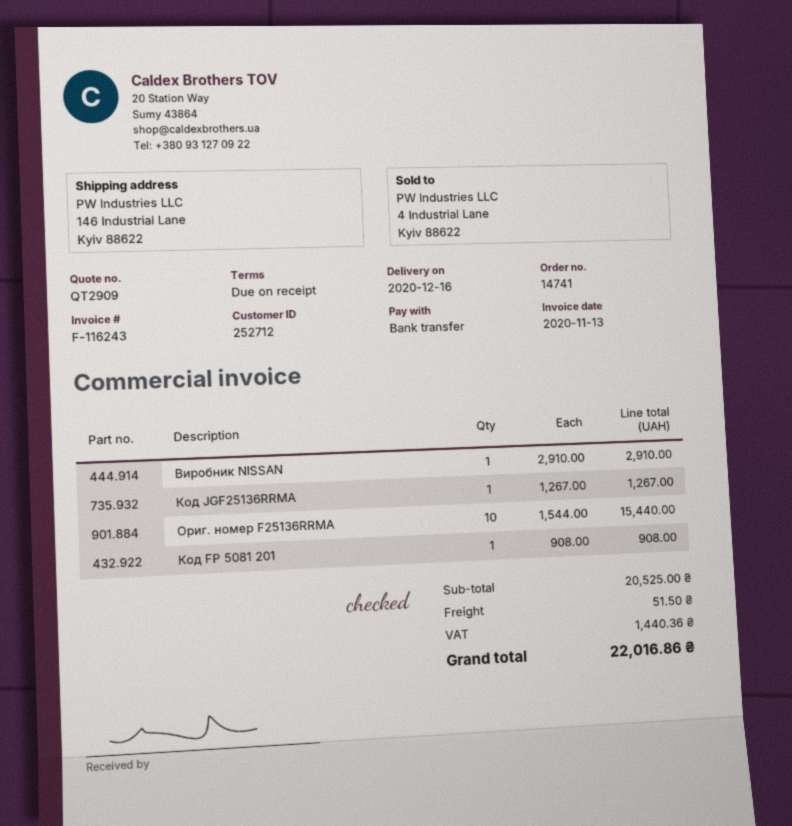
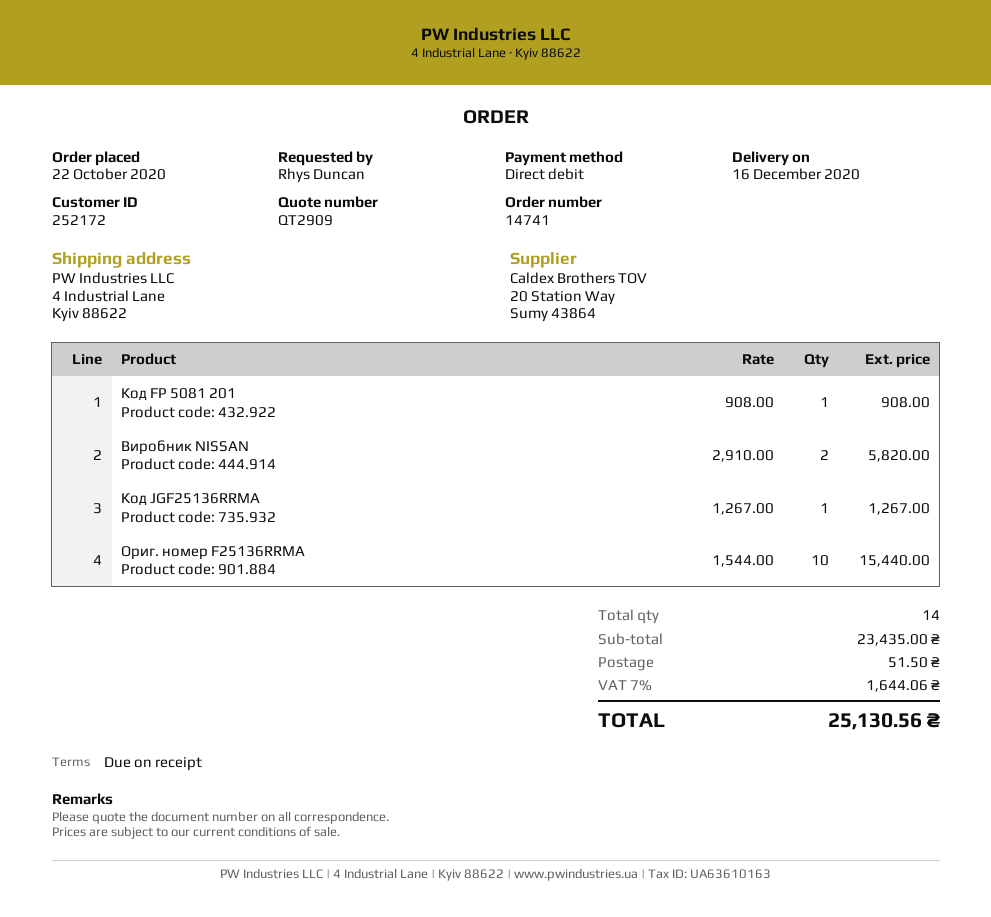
customer number: 252712 -> 252172
payment method: bank transfer -> direct debit
ship to: 146 Industrial Lane, Kyiv 88622 -> 4 Industrial Lane, Kyiv 88622
Виробник NISSAN: 1 x 2910.00 = 2910.00 -> 2 x 2910.00 = 5820.00
subtotal: 20525.00 -> 23435.00
tax: 1440.36 -> 1644.06
total: 22016.86 -> 25130.56

